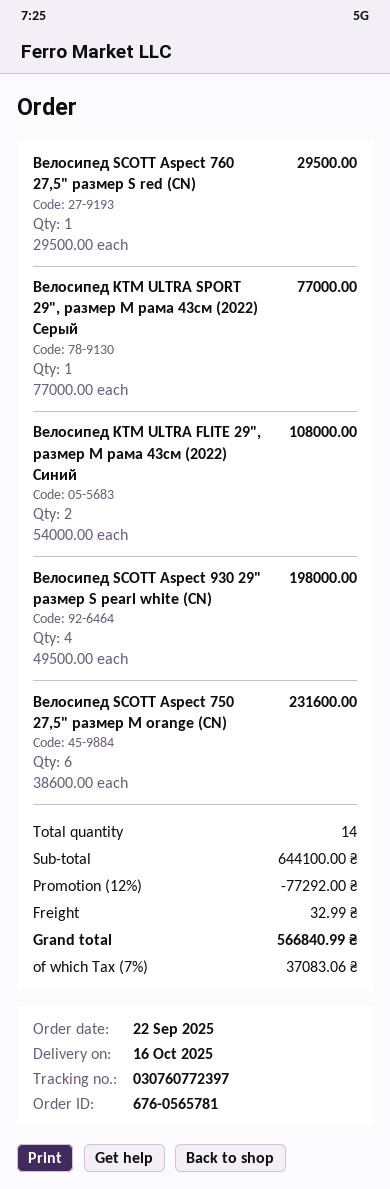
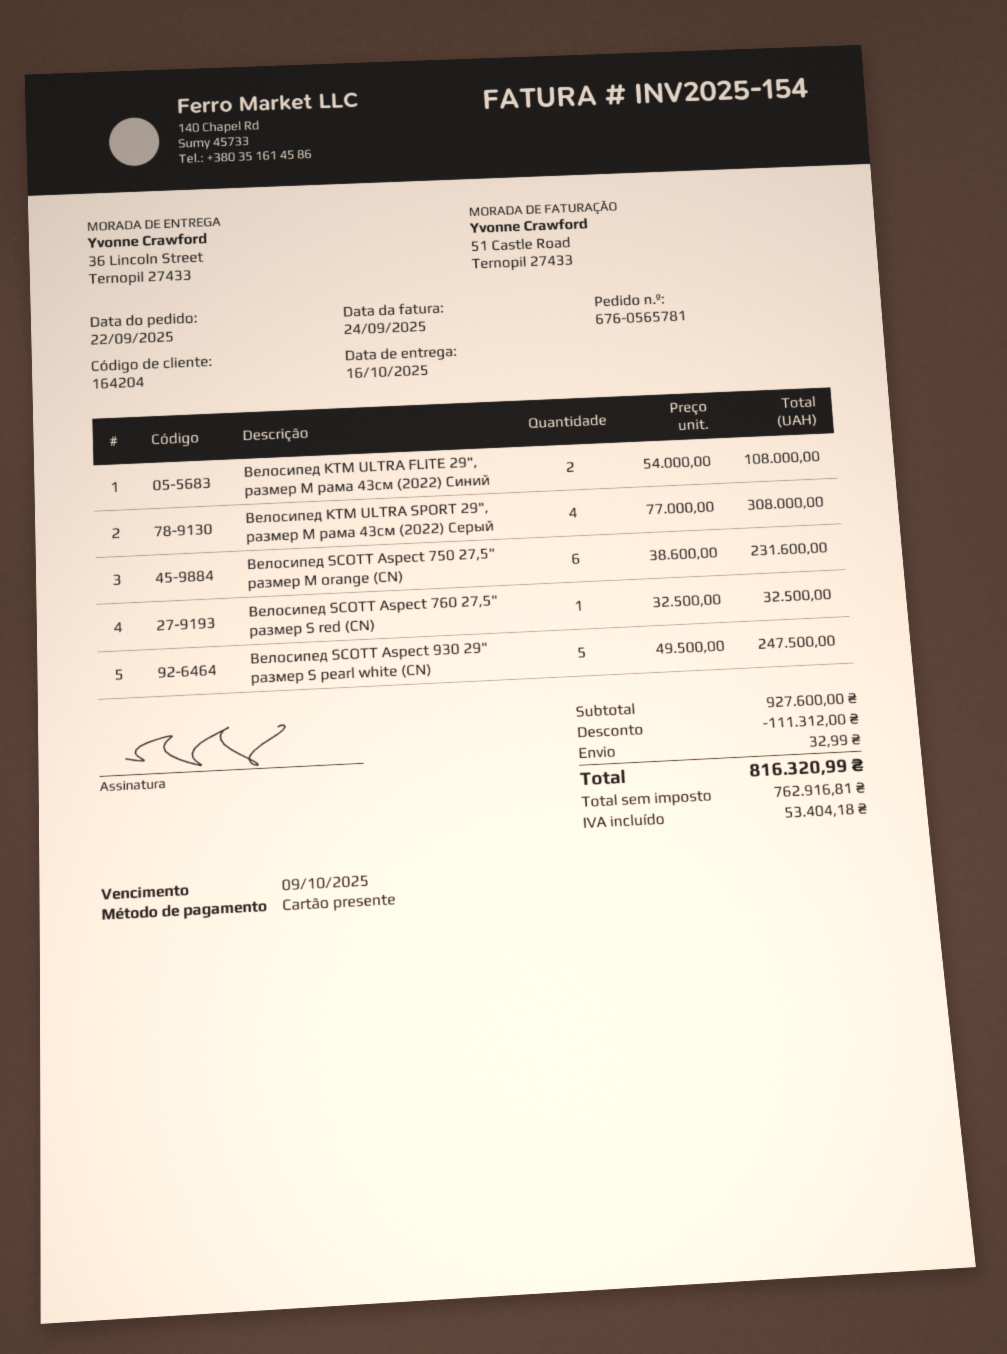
Велосипед SCOTT Aspect 760 27,5" размер S red (CN): 1 x 29500.00 = 29500.00 -> 1 x 32500.00 = 32500.00
Велосипед KTM ULTRA SPORT 29", размер M рама 43см (2022) Серый: 1 x 77000.00 = 77000.00 -> 4 x 77000.00 = 308000.00
Велосипед SCOTT Aspect 930 29" размер S pearl white (CN): 4 x 49500.00 = 198000.00 -> 5 x 49500.00 = 247500.00
subtotal: 644100.00 -> 927600.00
discount: 77292.00 -> 111312.00
tax: 37083.06 -> 53404.18
total: 566840.99 -> 816320.99

